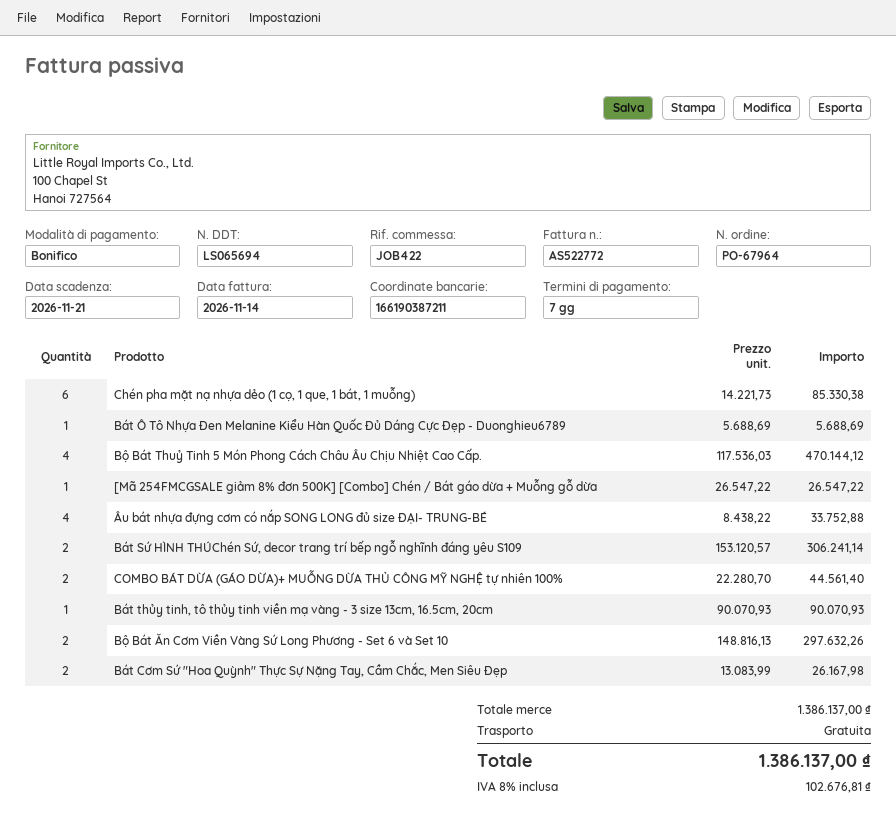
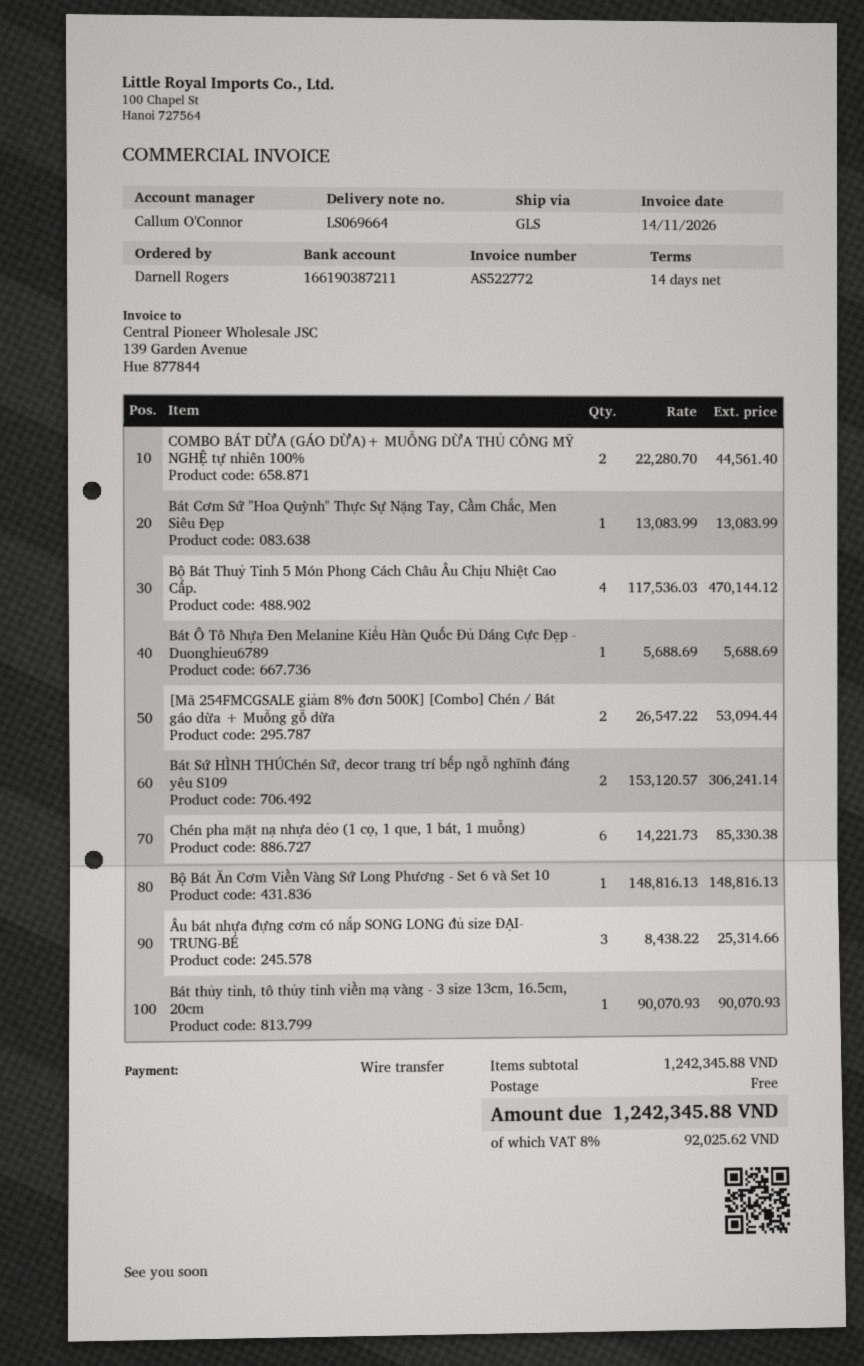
delivery note number: LS065694 -> LS069664
payment terms: 7 days -> 14 days
[Mã 254FMCGSALE giảm 8% đơn 500K] [Combo] Chén / Bát gáo dừa + Muỗng gỗ dừa: 1 x 26547.22 = 26547.22 -> 2 x 26547.22 = 53094.44
Âu bát nhựa đựng cơm có nắp SONG LONG đủ size ĐẠI- TRUNG-BÉ: 4 x 8438.22 = 33752.88 -> 3 x 8438.22 = 25314.66
Bộ Bát Ăn Cơm Viền Vàng Sứ Long Phương - Set 6 và Set 10: 2 x 148816.13 = 297632.26 -> 1 x 148816.13 = 148816.13
Bát Cơm Sứ "Hoa Quỳnh" Thực Sự Nặng Tay, Cầm Chắc, Men Siêu Đẹp: 2 x 13083.99 = 26167.98 -> 1 x 13083.99 = 13083.99
subtotal: 1386137.00 -> 1242345.88
tax: 8% = 102676.81 -> 8% = 92025.62
total: 1386137.00 -> 1242345.88

